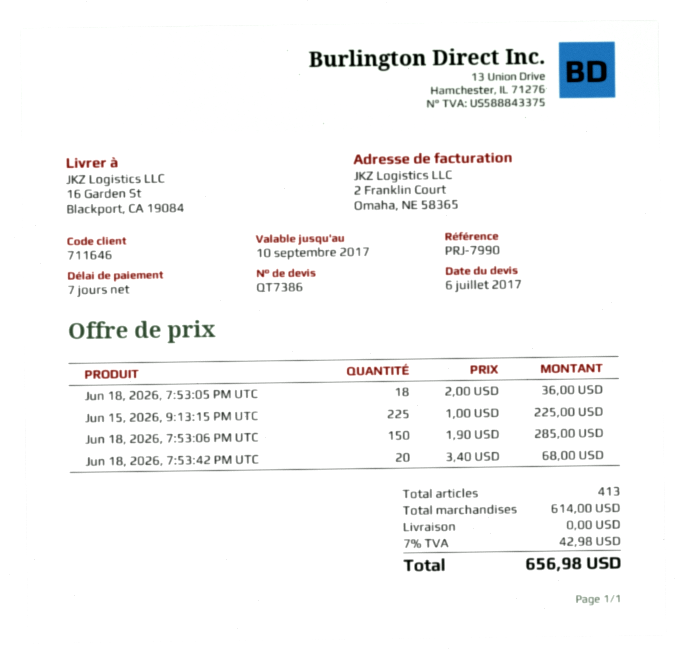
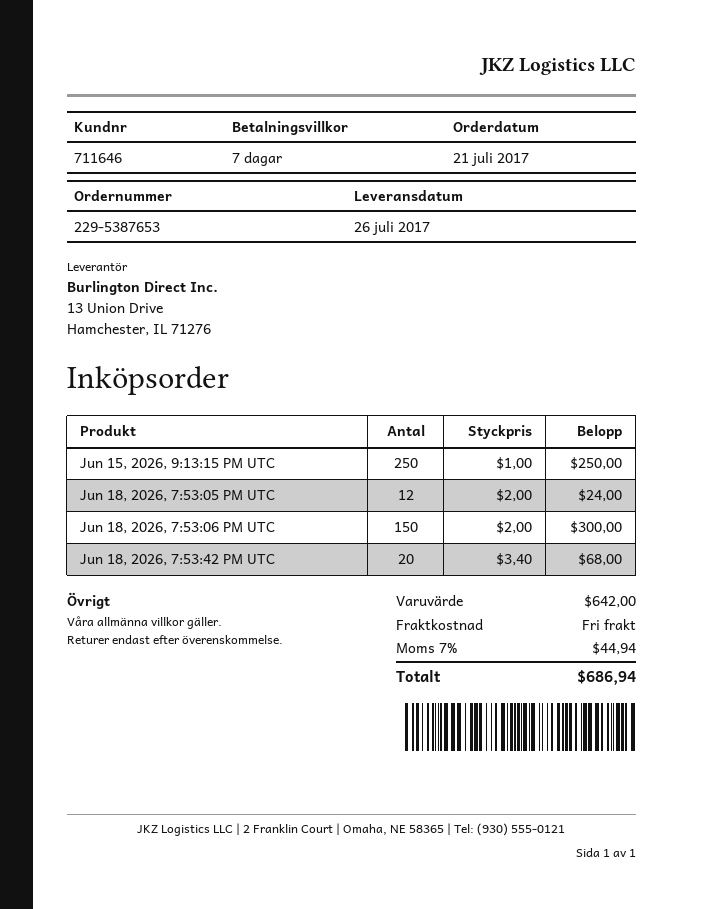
Jun 18, 2026, 7:53:05 PM UTC: 18 x 2.00 = 36.00 -> 12 x 2.00 = 24.00
Jun 15, 2026, 9:13:15 PM UTC: 225 x 1.00 = 225.00 -> 250 x 1.00 = 250.00
Jun 18, 2026, 7:53:06 PM UTC: 150 x 1.90 = 285.00 -> 150 x 2.00 = 300.00
subtotal: 614.00 -> 642.00
tax: 7% = 42.98 -> 7% = 44.94
total: 656.98 -> 686.94

